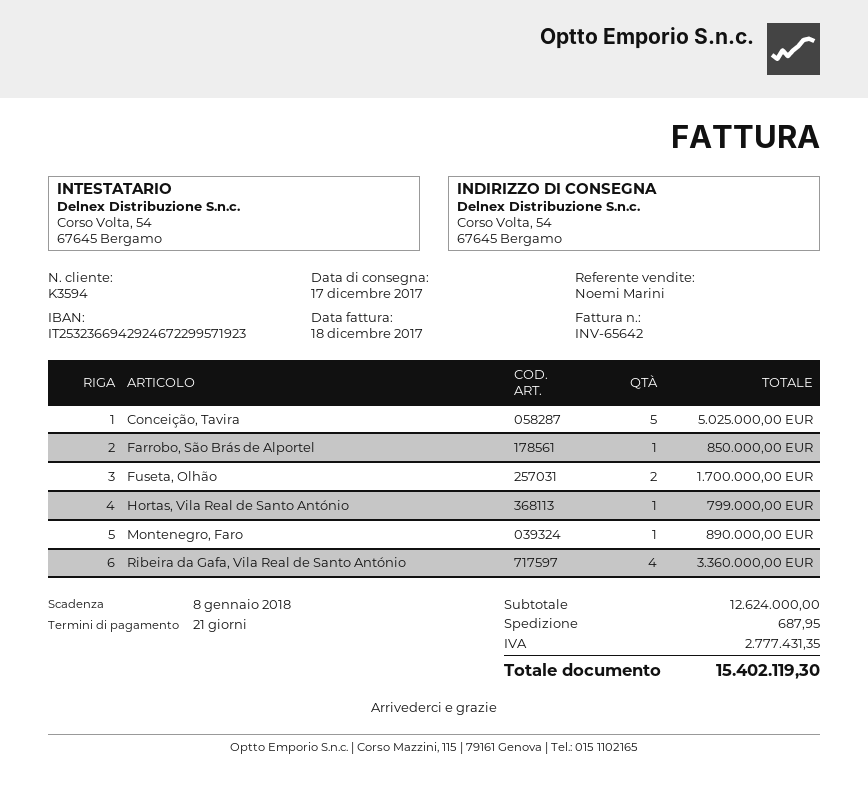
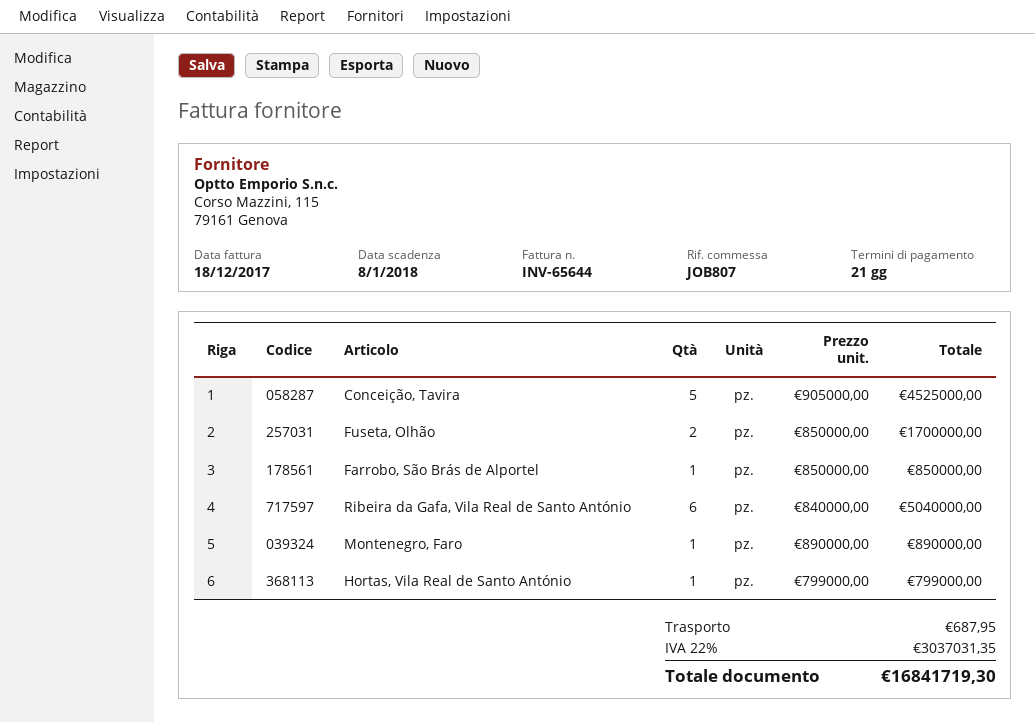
invoice number: INV-65642 -> INV-65644
Conceição, Tavira: 5 for 5025000.00 -> 5 for 4525000.00
Ribeira da Gafa, Vila Real de Santo António: 4 for 3360000.00 -> 6 for 5040000.00
tax: 2777431.35 -> 3037031.35
total: 15402119.30 -> 16841719.30

